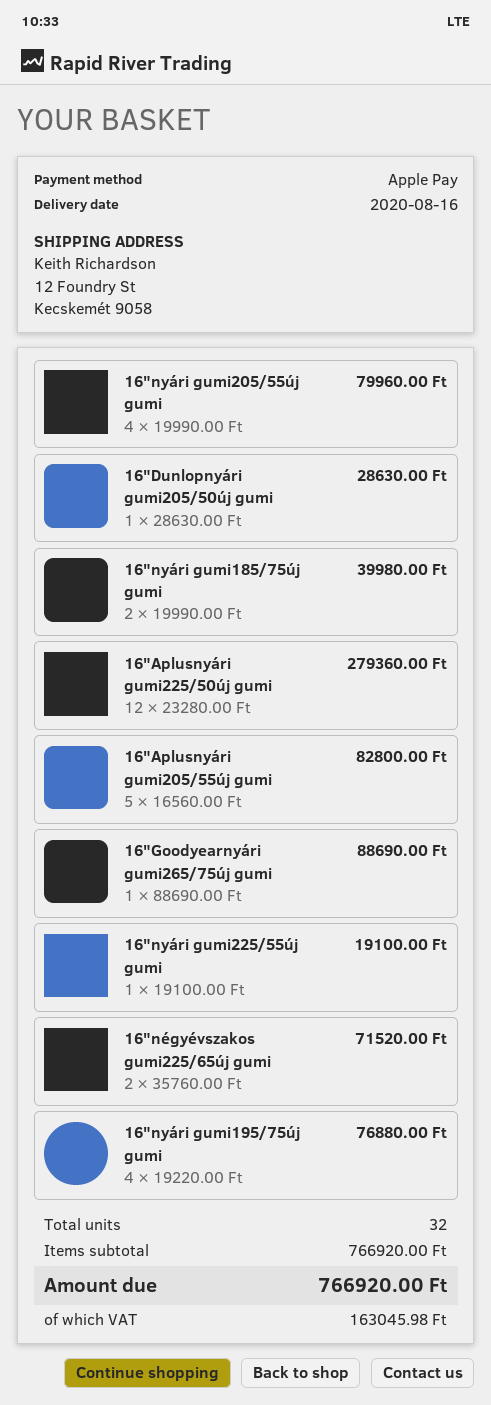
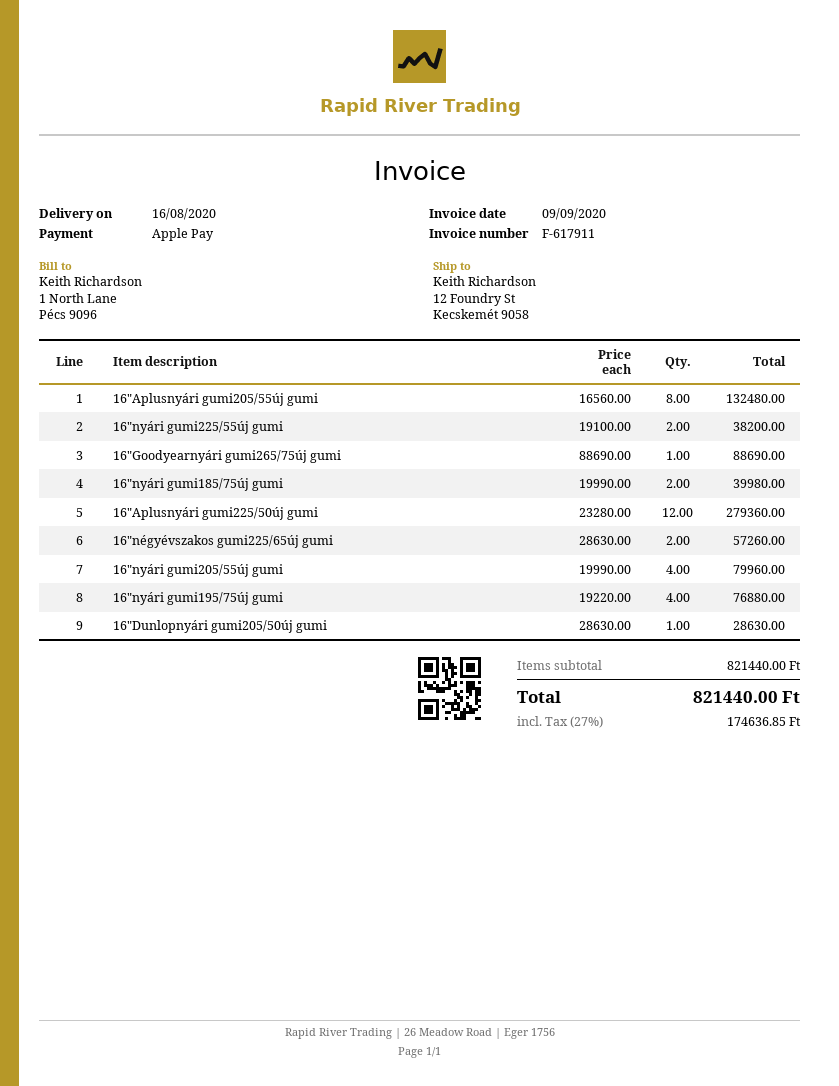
16"Aplusnyári gumi205/55új gumi: 5 x 16560.00 = 82800.00 -> 8 x 16560.00 = 132480.00
16"nyári gumi225/55új gumi: 1 x 19100.00 = 19100.00 -> 2 x 19100.00 = 38200.00
16"négyévszakos gumi225/65új gumi: 2 x 35760.00 = 71520.00 -> 2 x 28630.00 = 57260.00
subtotal: 766920.00 -> 821440.00
tax: 163045.98 -> 174636.85
total: 766920.00 -> 821440.00

